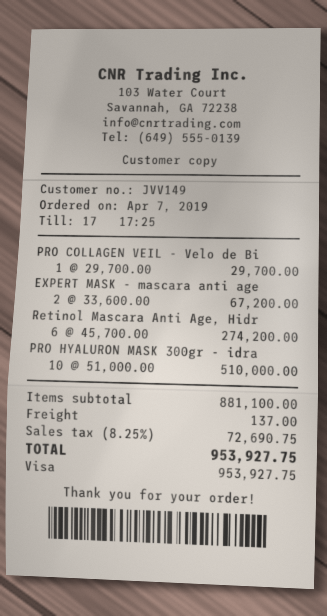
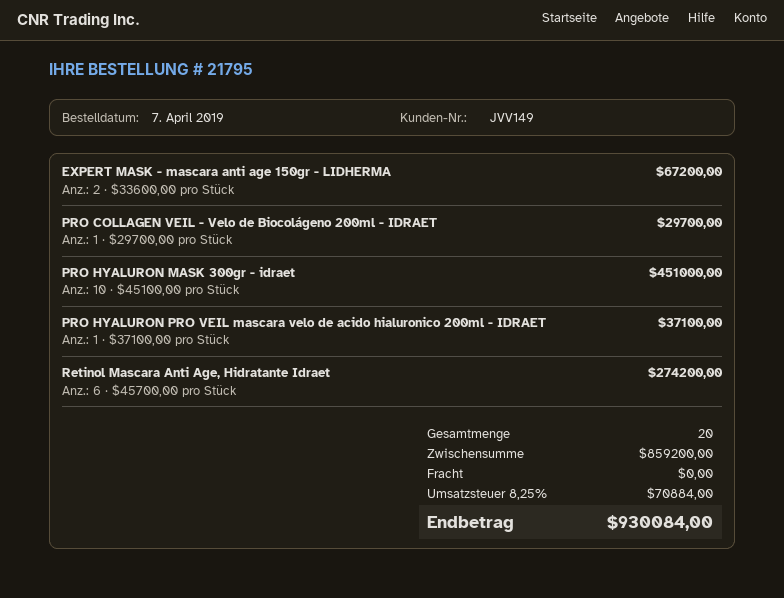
PRO HYALURON MASK 300gr - idra: 10 x 51000.00 = 510000.00 -> 10 x 45100.00 = 451000.00
PRO HYALURON PRO VEIL mascara velo de acido hialuronico 200ml - IDRAET: none -> 1 x 37100.00 = 37100.00
subtotal: 881100.00 -> 859200.00
shipping: 137.00 -> 0.00
tax: 8.25% = 72690.75 -> 8.25% = 70884.00
total: 953927.75 -> 930084.00

